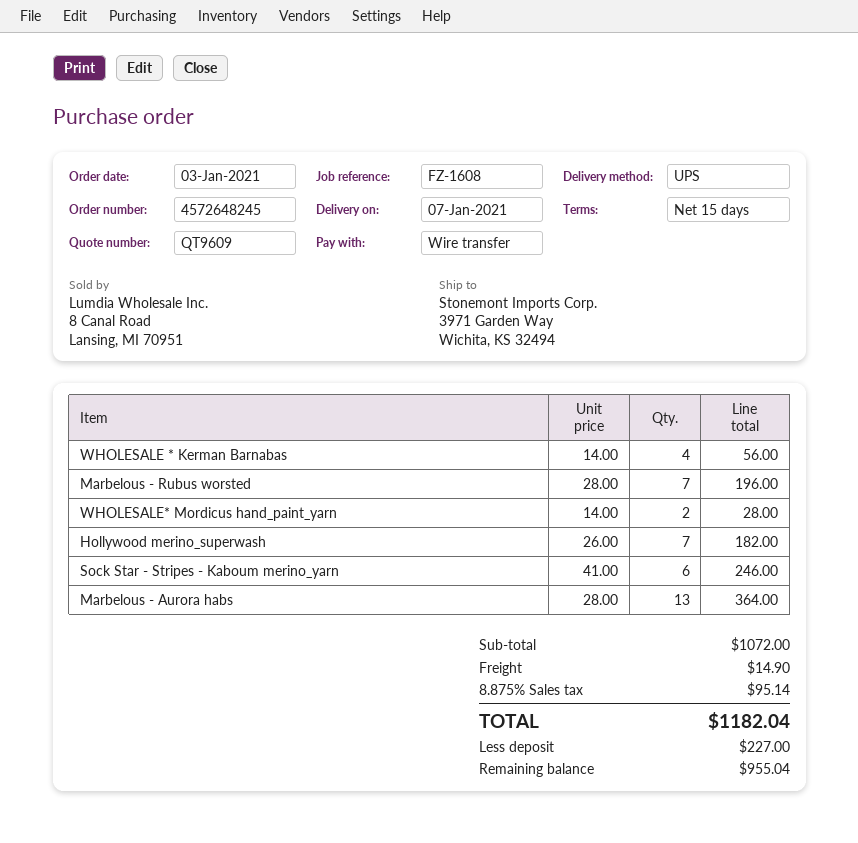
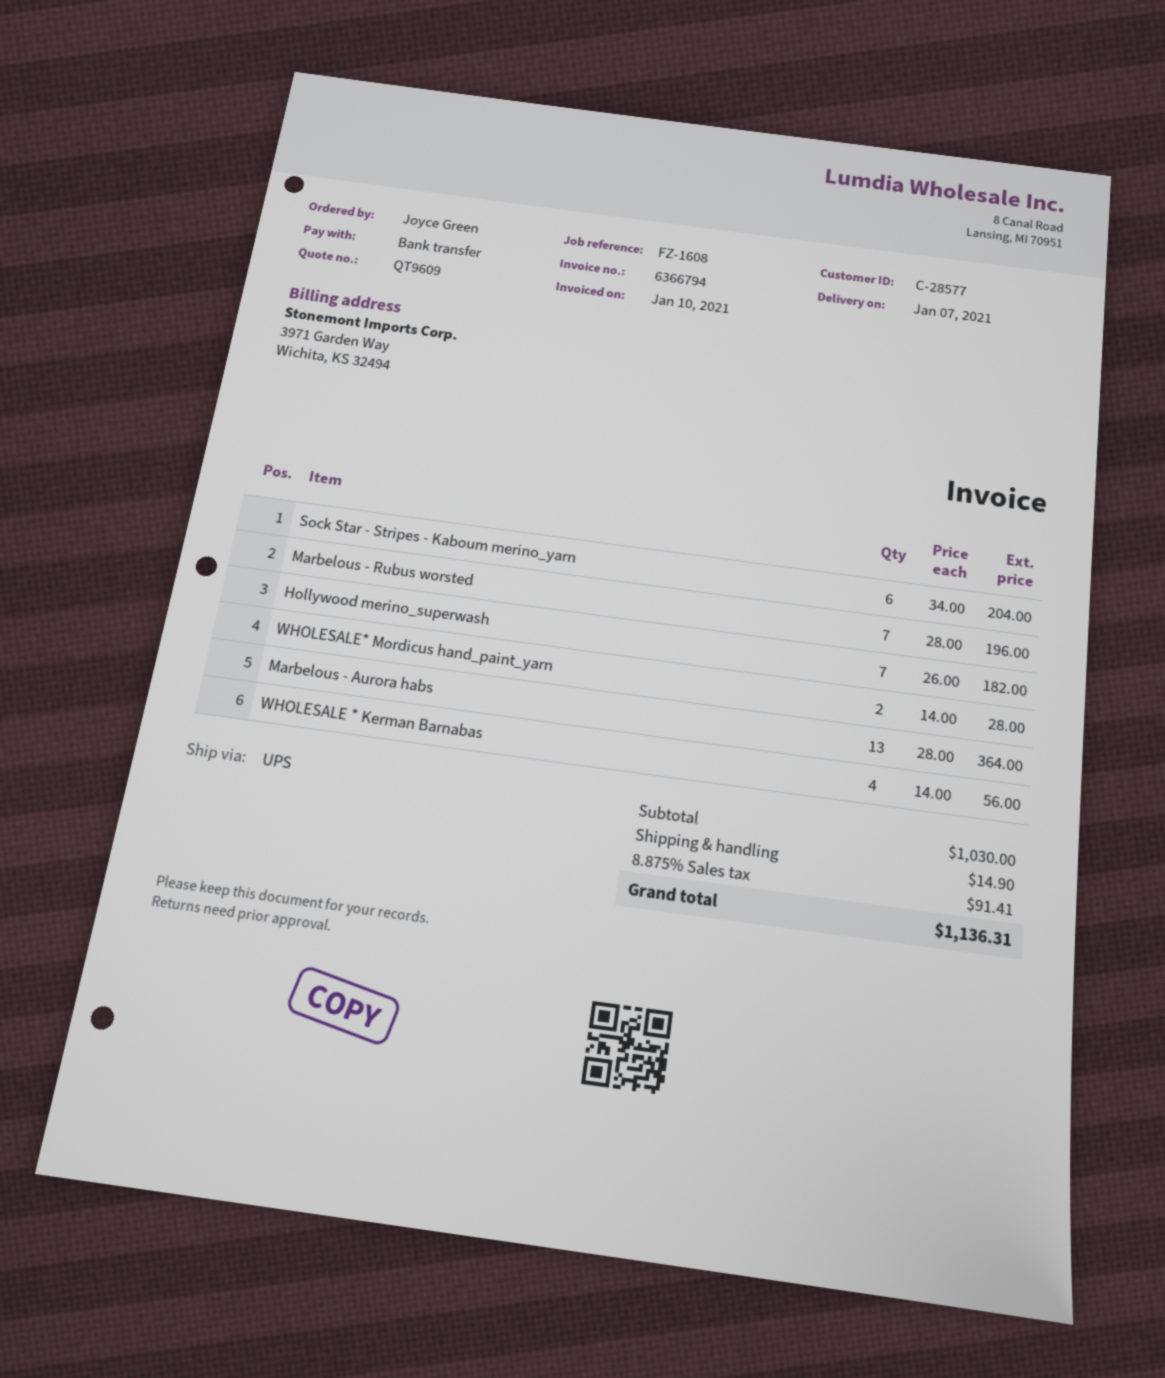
Sock Star - Stripes - Kaboum merino_yarn: 6 x 41.00 = 246.00 -> 6 x 34.00 = 204.00
subtotal: 1072.00 -> 1030.00
tax: 8.875% = 95.14 -> 8.875% = 91.41
total: 1182.04 -> 1136.31

